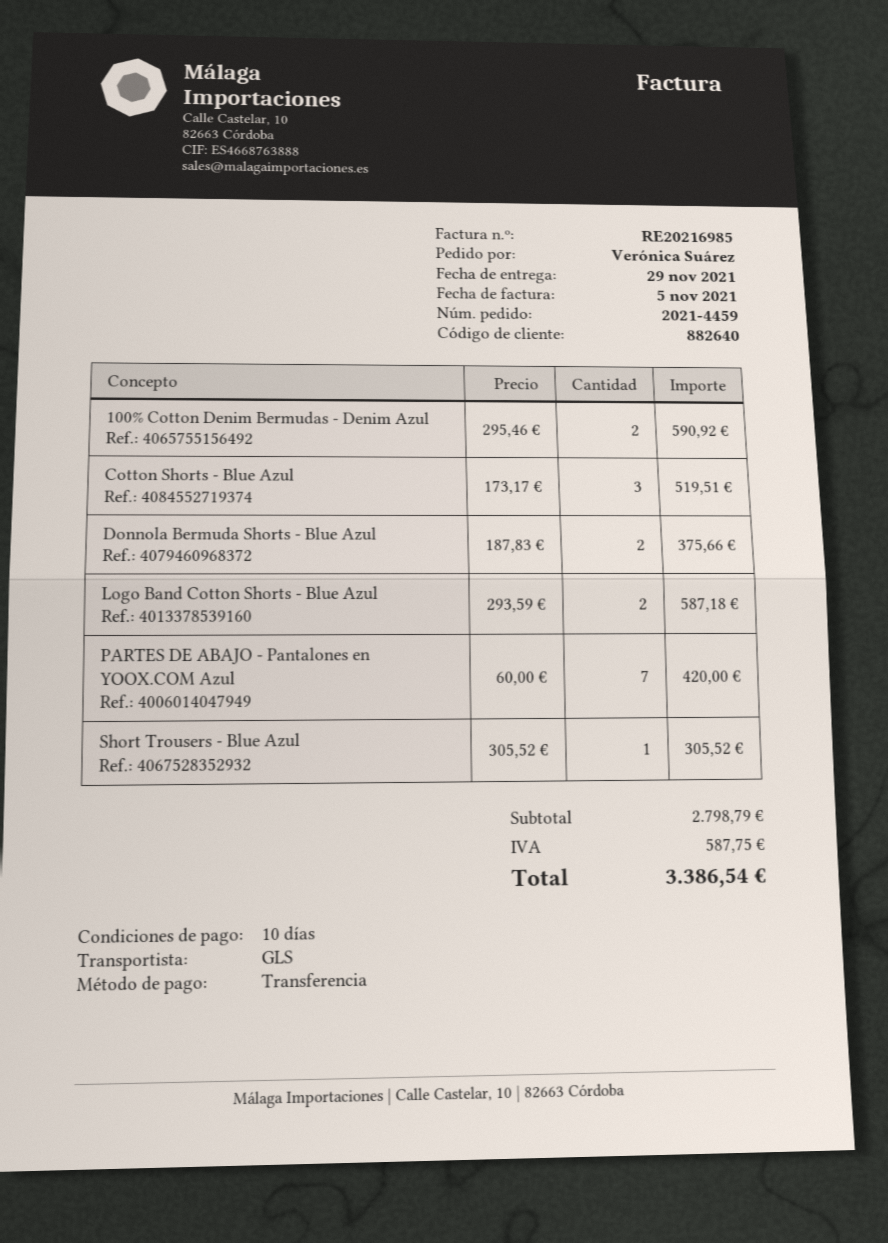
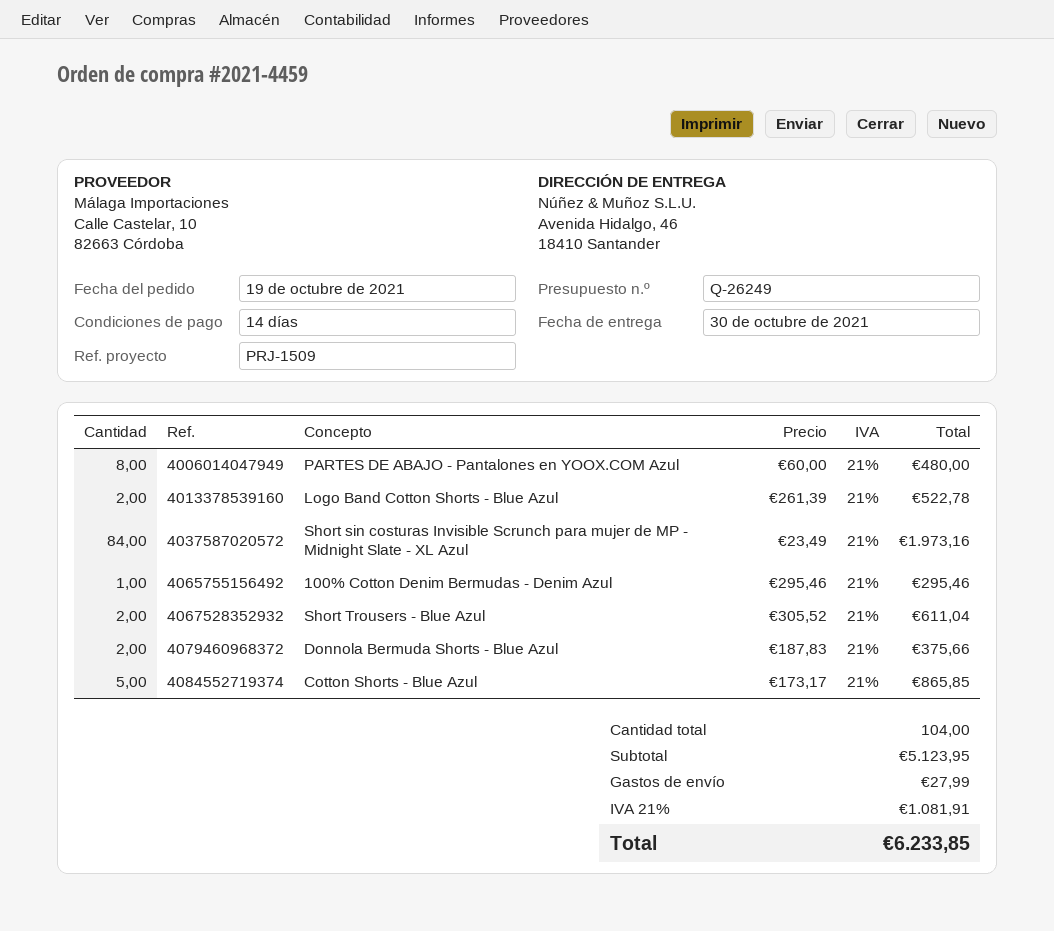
delivery date: 2021-11-29 -> 2021-10-30
payment terms: 10 days -> 14 days
100% Cotton Denim Bermudas - Denim Azul: 2 x 295.46 = 590.92 -> 1 x 295.46 = 295.46
Cotton Shorts - Blue Azul: 3 x 173.17 = 519.51 -> 5 x 173.17 = 865.85
Logo Band Cotton Shorts - Blue Azul: 2 x 293.59 = 587.18 -> 2 x 261.39 = 522.78
PARTES DE ABAJO - Pantalones en YOOX.COM Azul: 7 x 60.00 = 420.00 -> 8 x 60.00 = 480.00
Short Trousers - Blue Azul: 1 x 305.52 = 305.52 -> 2 x 305.52 = 611.04
Short sin costuras Invisible Scrunch para mujer de MP - Midnight Slate - XL Azul: none -> 84 x 23.49 = 1973.16
subtotal: 2798.79 -> 5123.95
shipping: none -> 27.99
tax: 587.75 -> 1081.91
total: 3386.54 -> 6233.85

